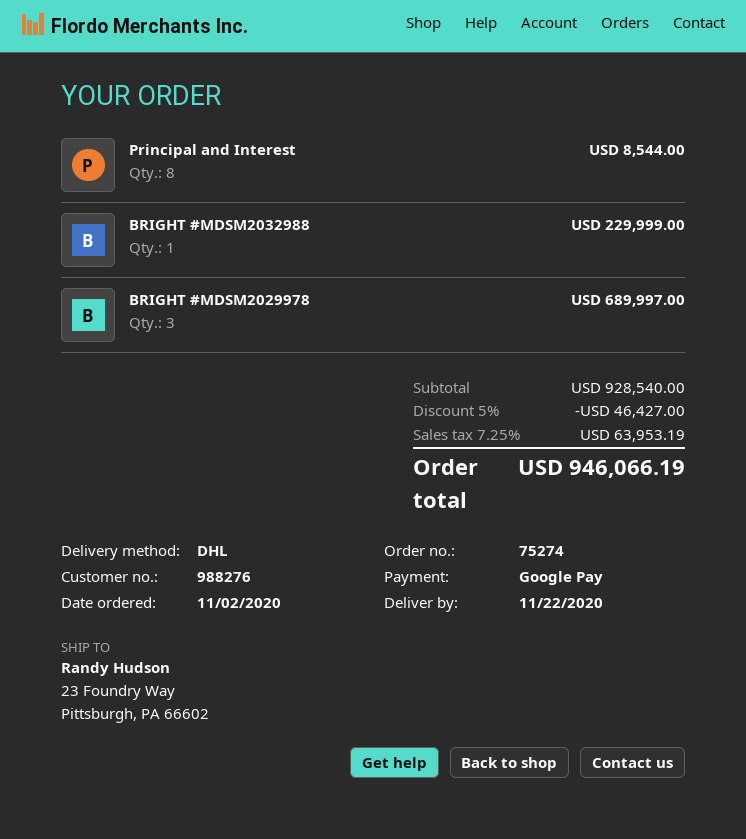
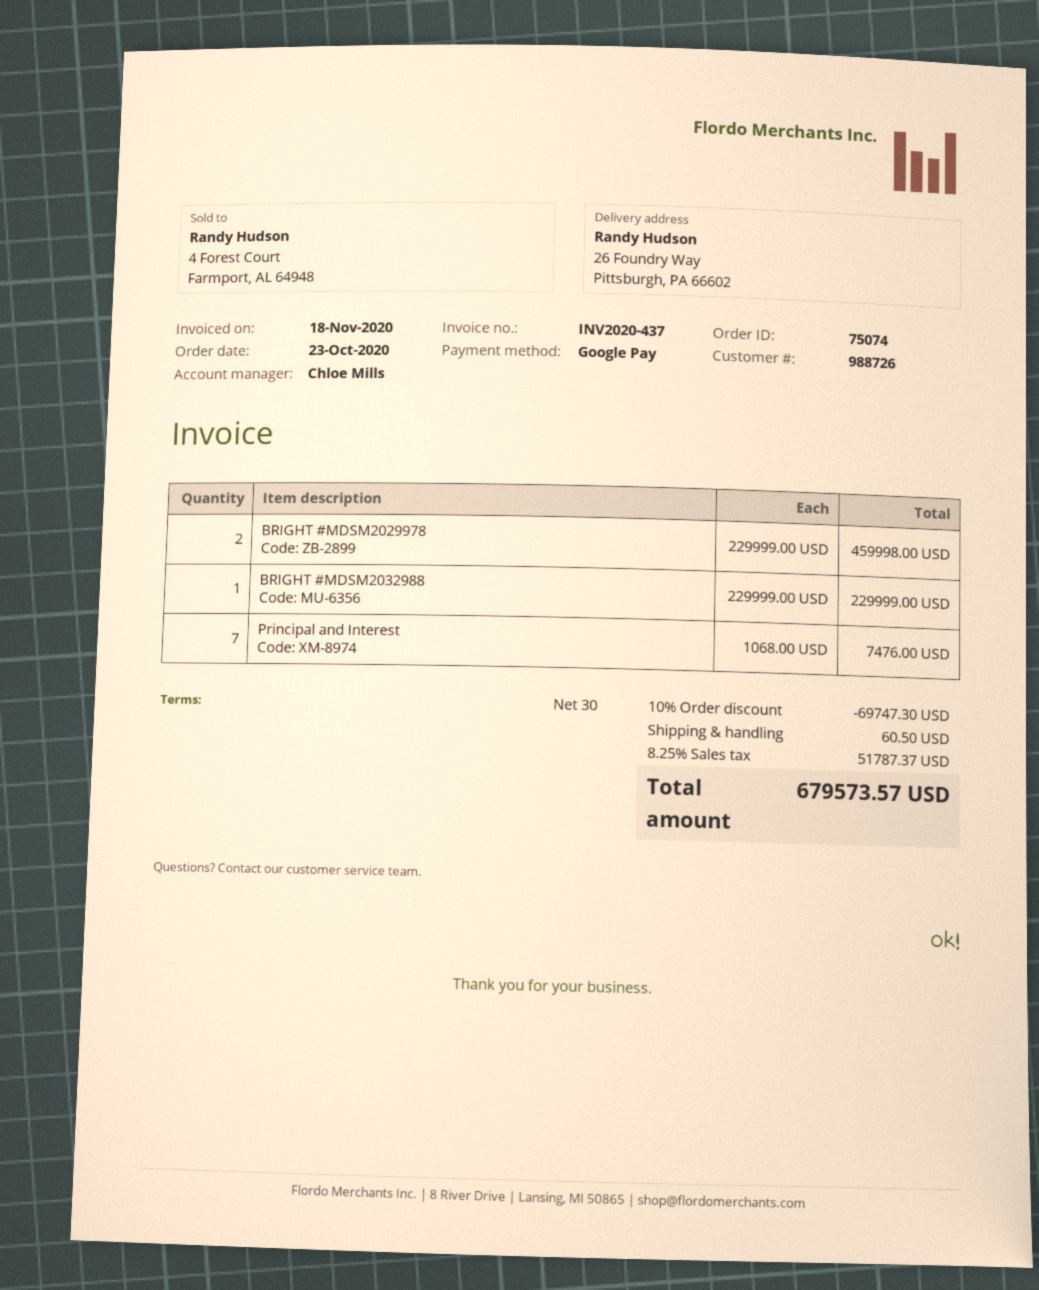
order number: 75274 -> 75074
order date: 2020-11-02 -> 2020-10-23
customer number: 988276 -> 988726
ship to: 23 Foundry Way, Pittsburgh, PA 66602 -> 26 Foundry Way, Pittsburgh, PA 66602
Principal and Interest: 8 for 8544.00 -> 7 for 7476.00
BRIGHT #MDSM2029978: 3 for 689997.00 -> 2 for 459998.00
discount: 5% = 46427.00 -> 10% = 69747.30
shipping: none -> 60.50
tax: 7.25% = 63953.19 -> 8.25% = 51787.37
total: 946066.19 -> 679573.57

